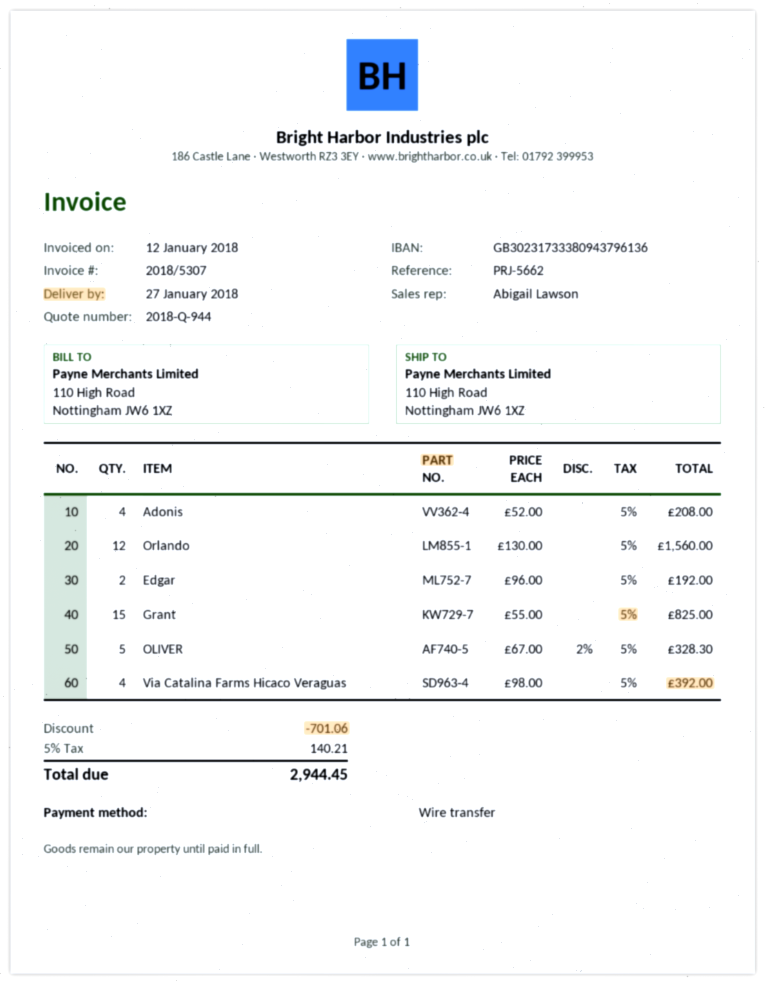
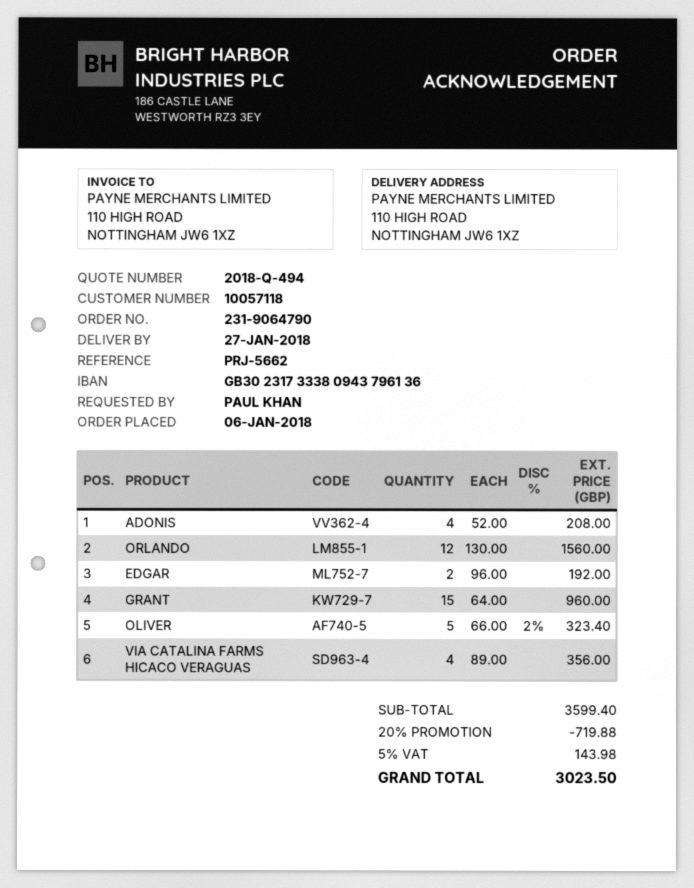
quote number: 2018-Q-944 -> 2018-Q-494
Grant: 15 x 55.00 = 825.00 -> 15 x 64.00 = 960.00
OLIVER: 5 x 67.00 - 2% = 328.30 -> 5 x 66.00 - 2% = 323.40
Via Catalina Farms Hicaco Veraguas: 4 x 98.00 = 392.00 -> 4 x 89.00 = 356.00
discount: 701.06 -> 719.88
tax: 5% = 140.21 -> 5% = 143.98
total: 2944.45 -> 3023.50

